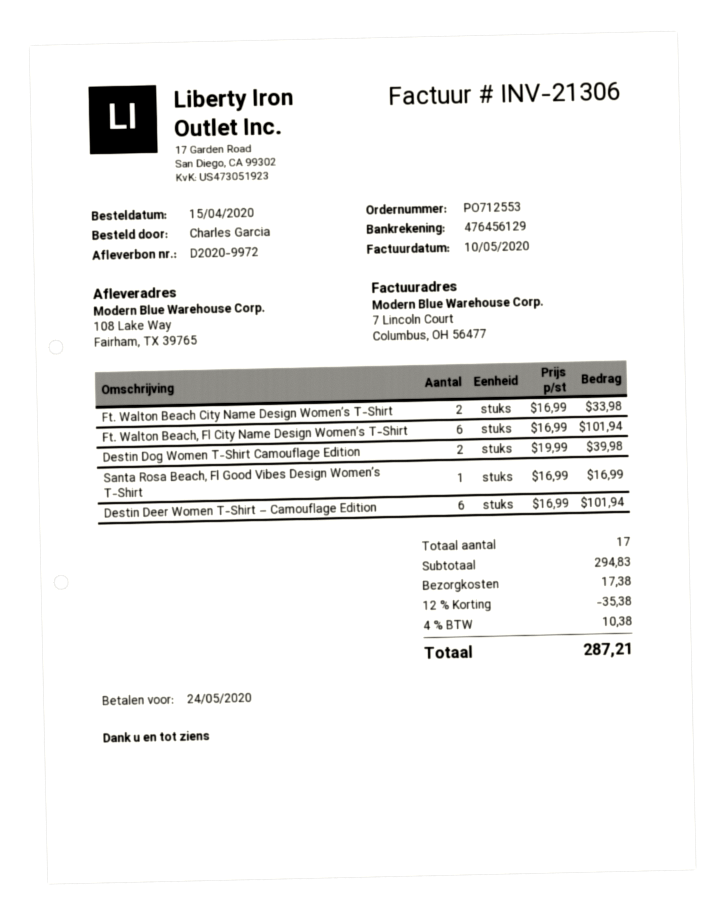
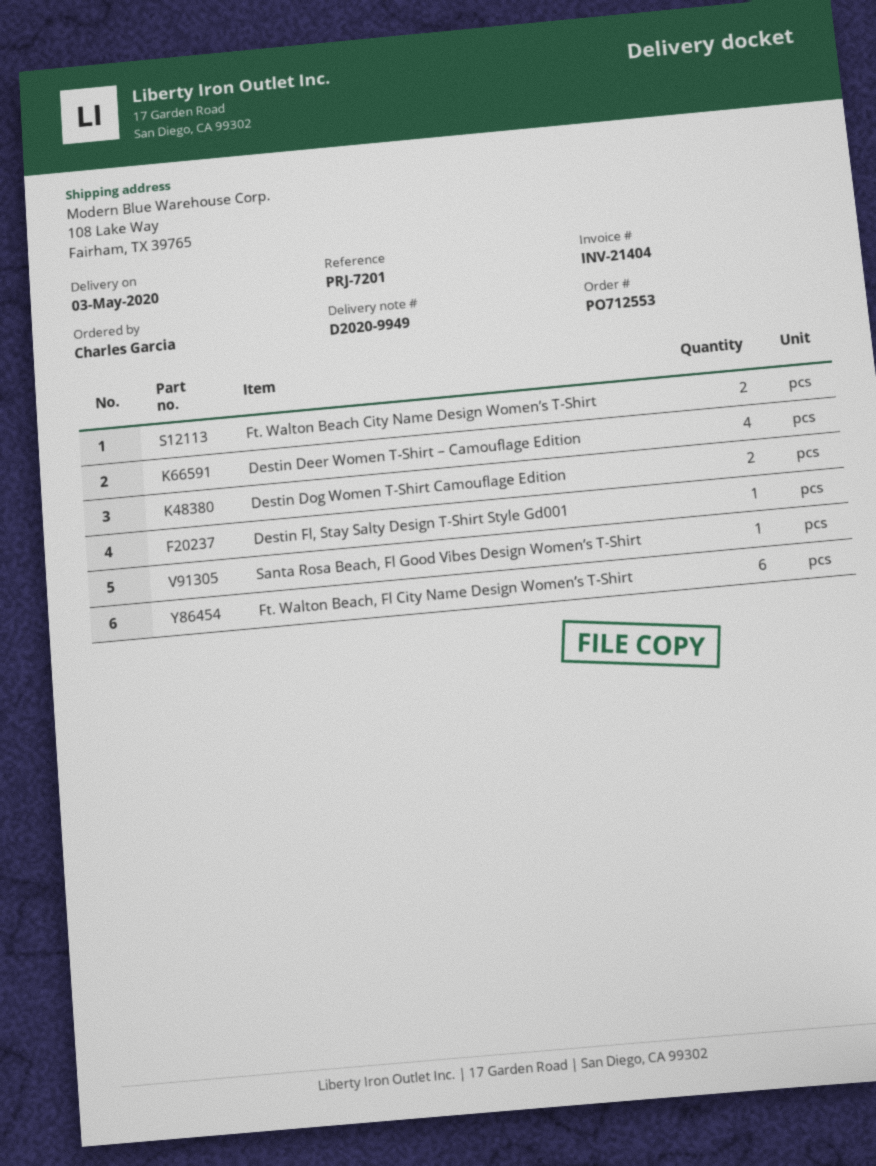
delivery note number: D2020-9972 -> D2020-9949
invoice number: INV-21306 -> INV-21404
Destin Deer Women T-Shirt – Camouflage Edition: 6 -> 4
Destin Fl, Stay Salty Design T-Shirt Style Gd001: none -> 1

